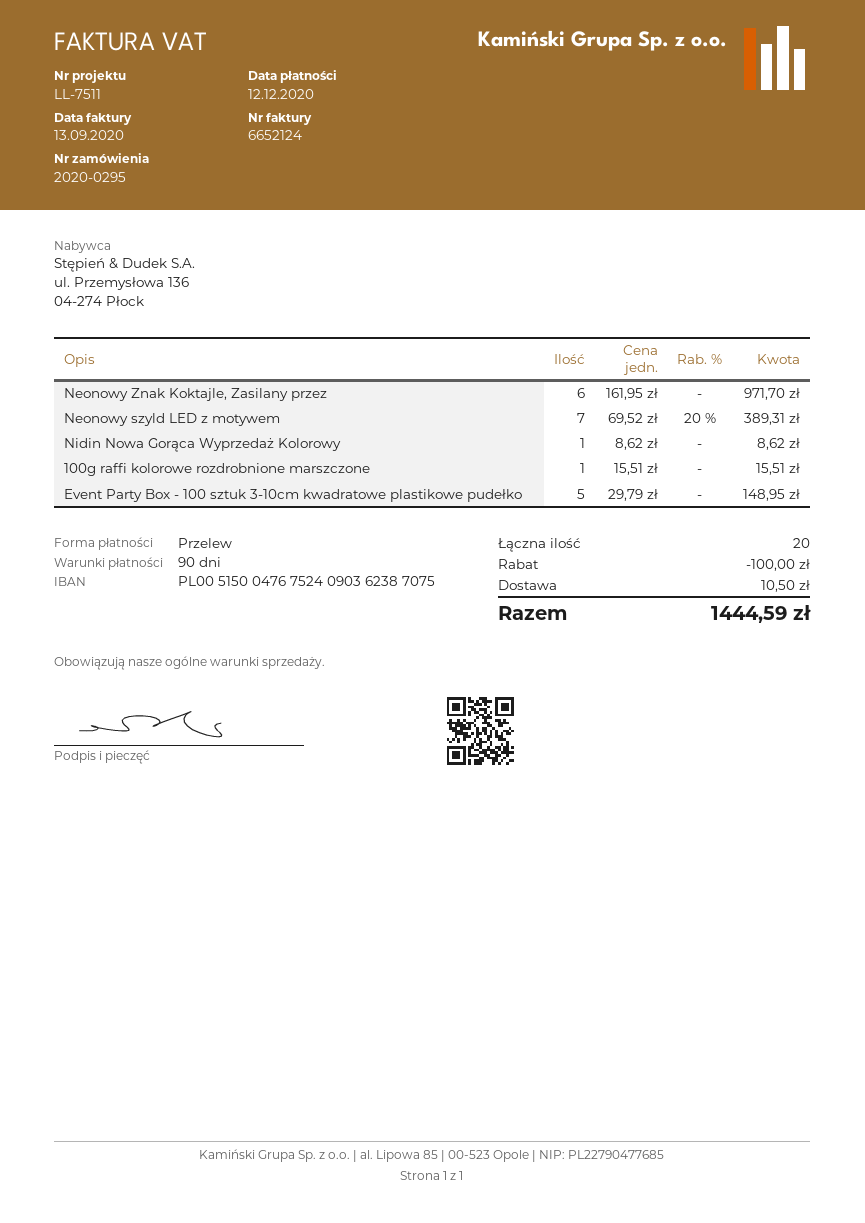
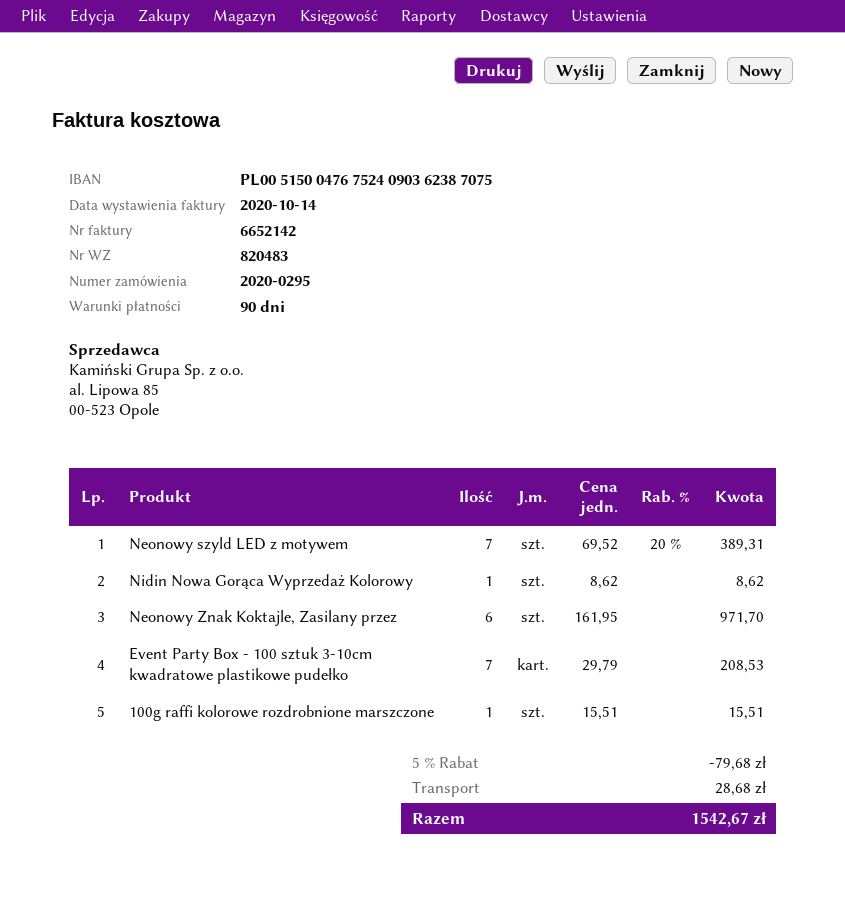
invoice number: 6652124 -> 6652142
invoice date: 2020-09-13 -> 2020-10-14
Event Party Box - 100 sztuk 3-10cm kwadratowe plastikowe pudełko: 5 x 29.79 = 148.95 -> 7 x 29.79 = 208.53
discount: 100.00 -> 79.68
shipping: 10.50 -> 28.68
total: 1444.59 -> 1542.67

